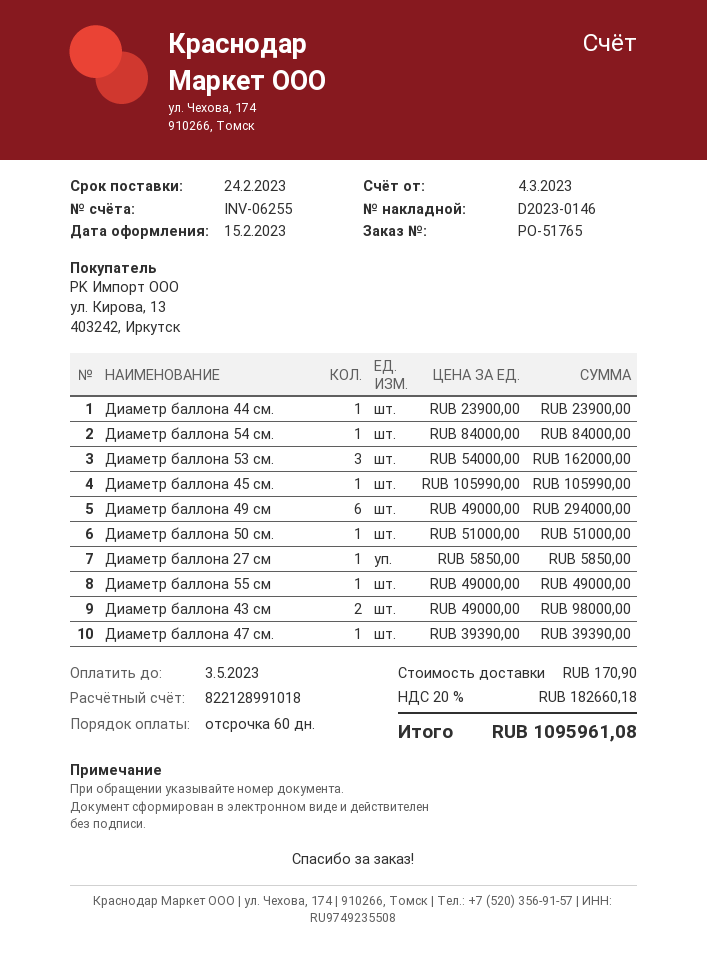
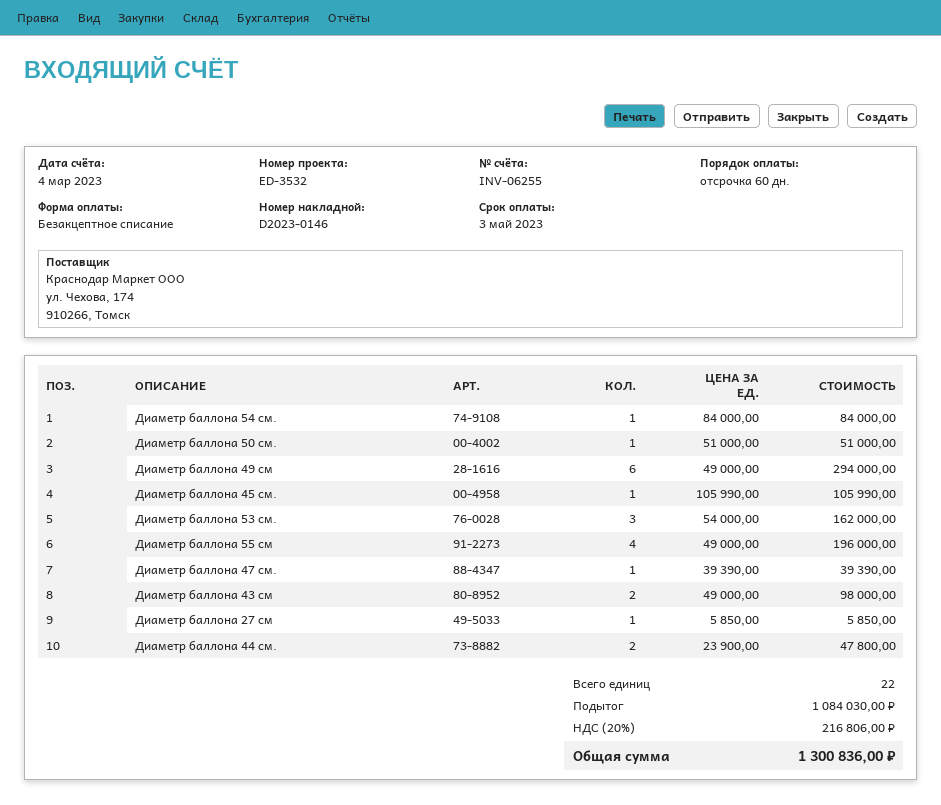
Диаметр баллона 44 см.: 1 x 23900.00 = 23900.00 -> 2 x 23900.00 = 47800.00
Диаметр баллона 55 см: 1 x 49000.00 = 49000.00 -> 4 x 49000.00 = 196000.00
shipping: 170.90 -> none
tax: 20% = 182660.18 -> 20% = 216806.00
total: 1095961.08 -> 1300836.00

